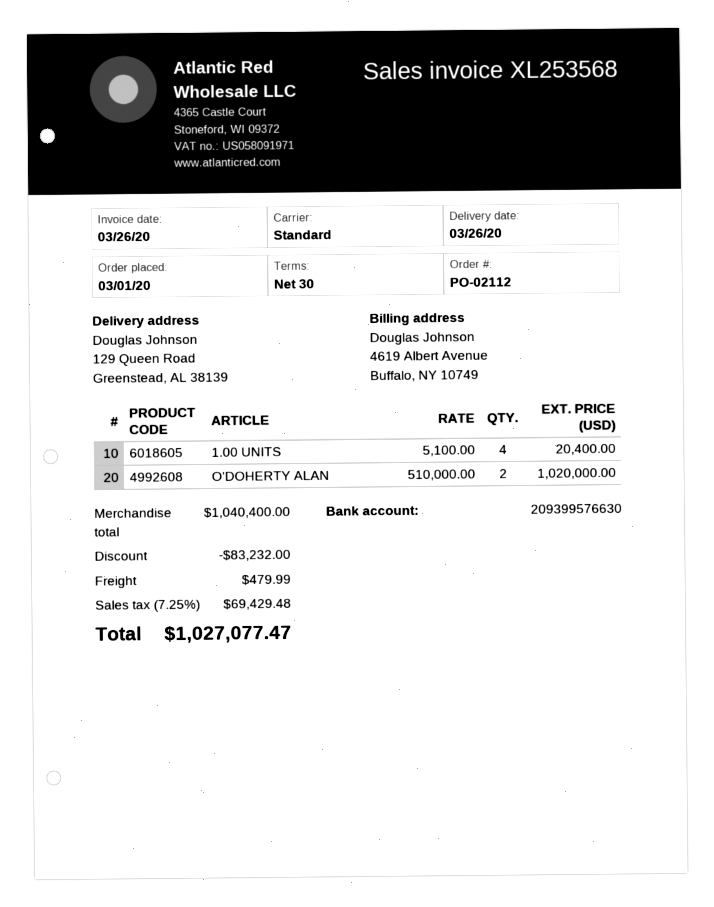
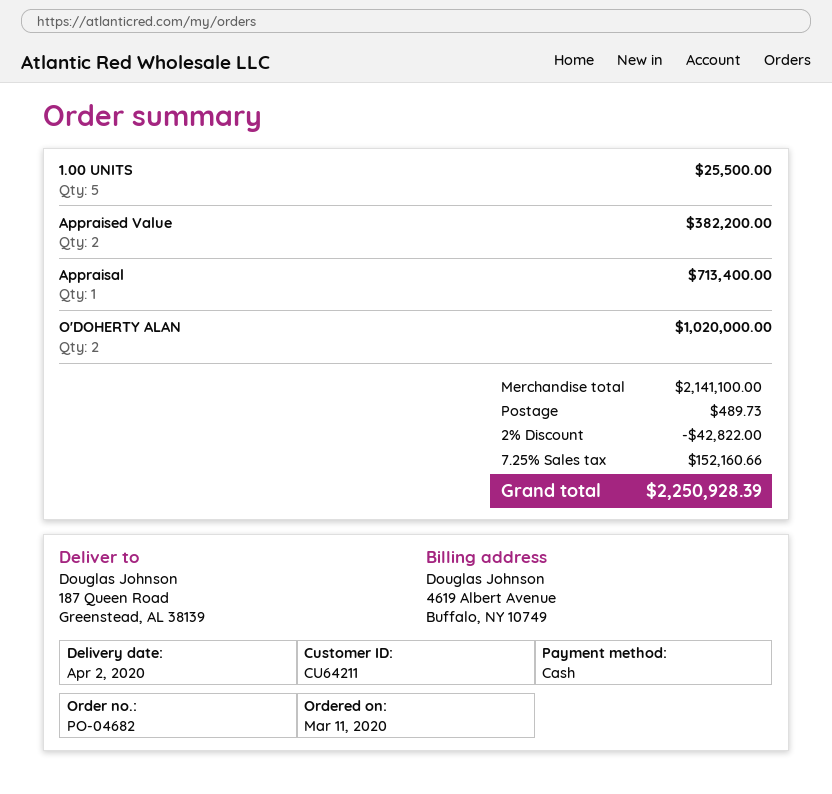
order number: PO-02112 -> PO-04682
order date: 2020-03-01 -> 2020-03-11
delivery date: 2020-03-26 -> 2020-04-02
ship to: 129 Queen Road, Greenstead, AL 38139 -> 187 Queen Road, Greenstead, AL 38139
1.00 UNITS: 4 for 20400.00 -> 5 for 25500.00
Appraised Value: none -> 2 for 382200.00
Appraisal: none -> 1 for 713400.00
subtotal: 1040400.00 -> 2141100.00
discount: 83232.00 -> 42822.00
shipping: 479.99 -> 489.73
tax: 7.25% = 69429.48 -> 7.25% = 152160.66
total: 1027077.47 -> 2250928.39

